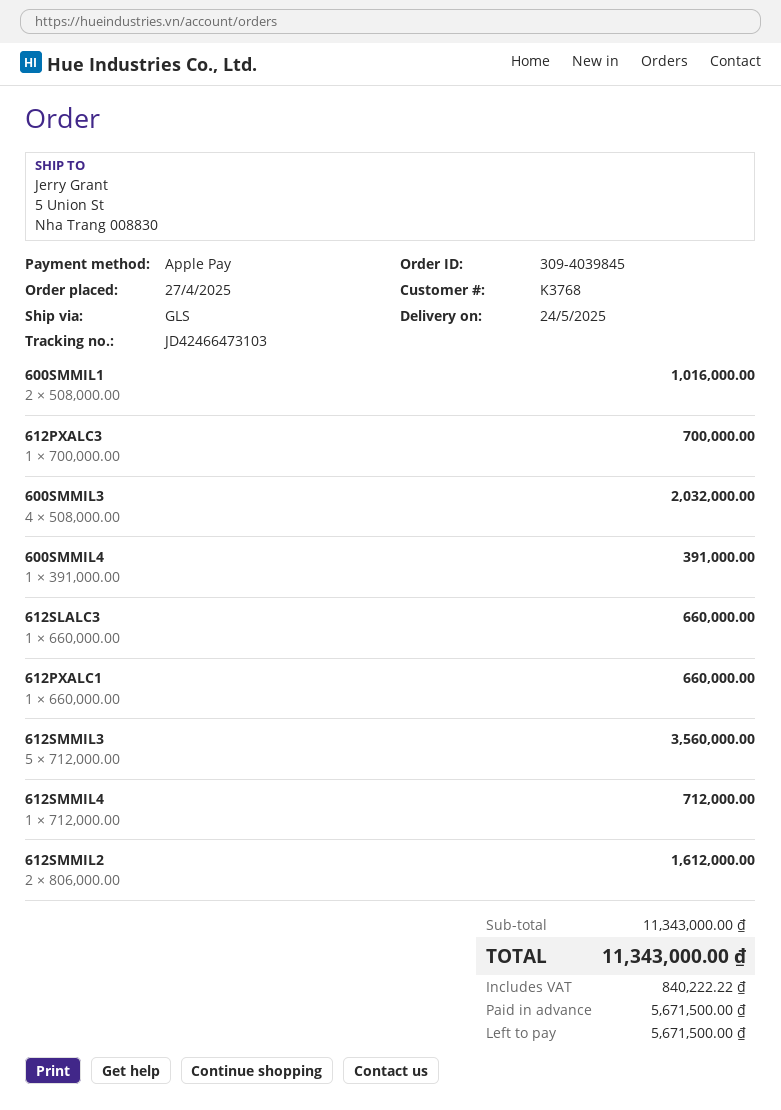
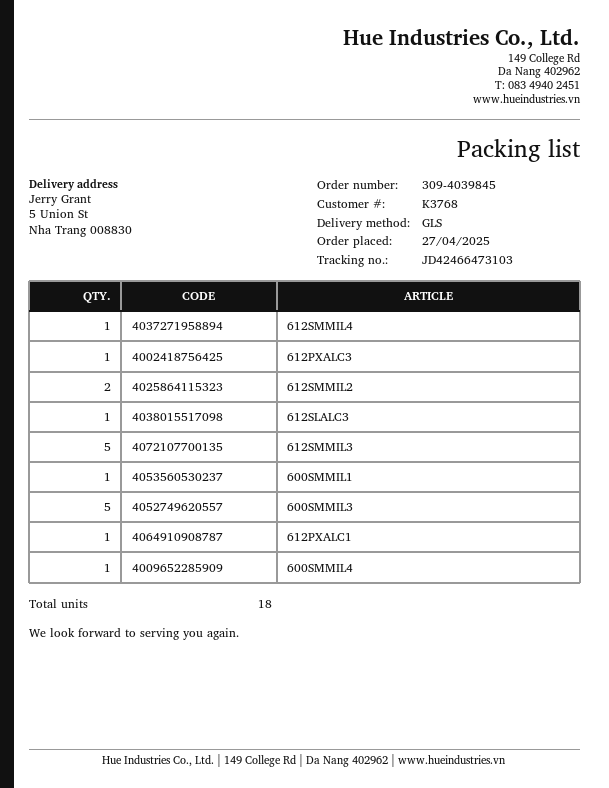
600SMMIL1: 2 -> 1
600SMMIL3: 4 -> 5

